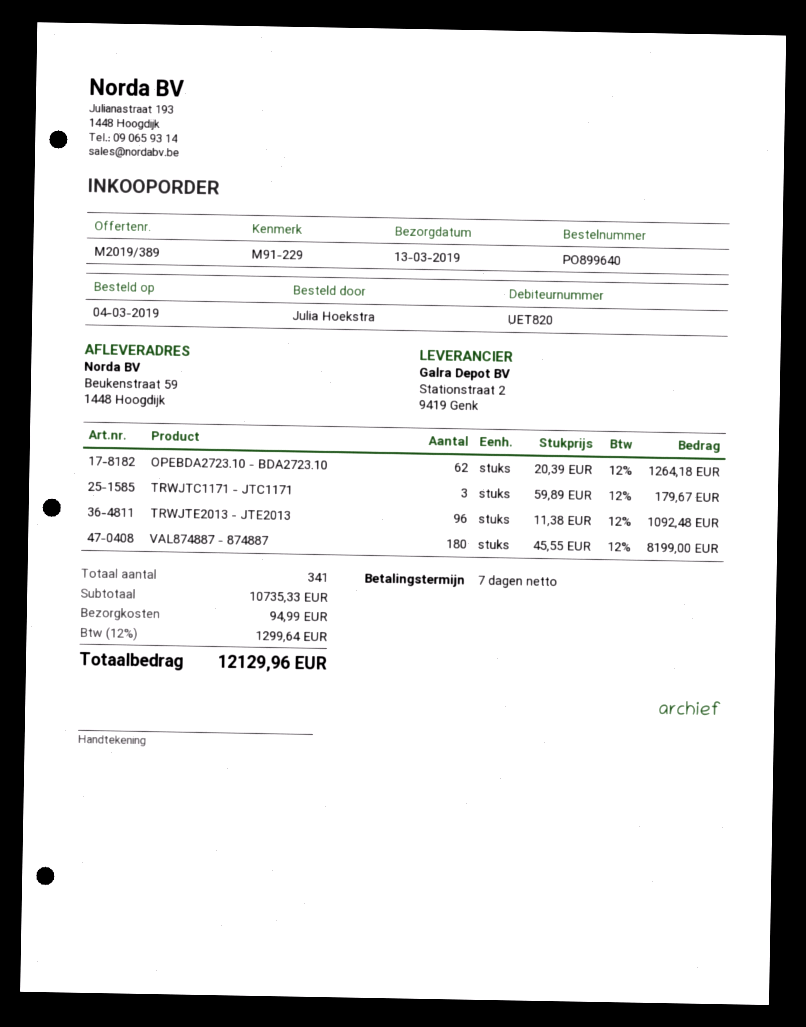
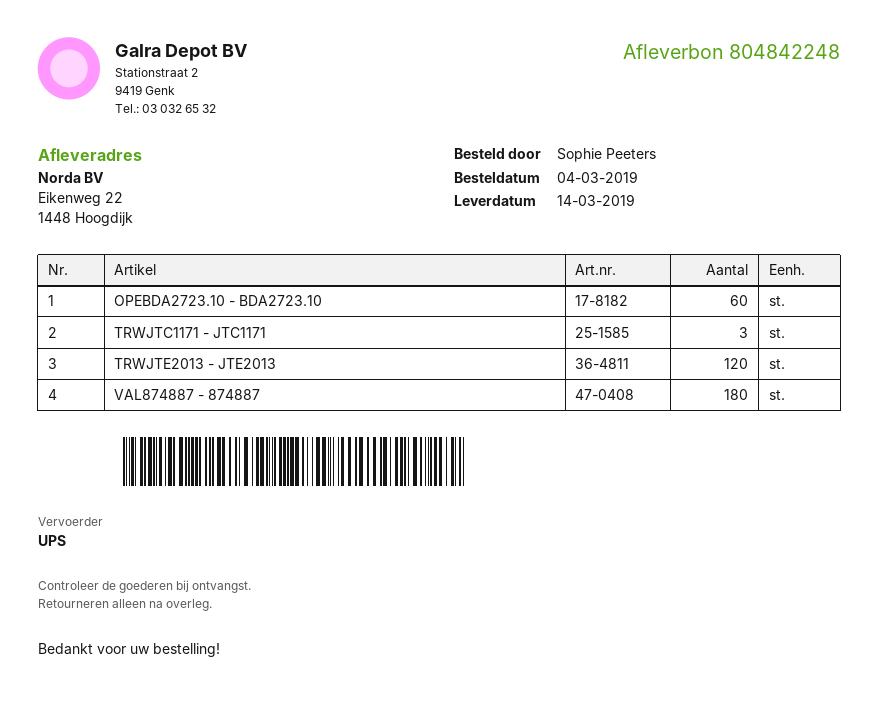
delivery date: 2019-03-13 -> 2019-03-14
ordered by: Julia Hoekstra -> Sophie Peeters
ship to: Beukenstraat 59, 1448 Hoogdijk -> Eikenweg 22, 1448 Hoogdijk
OPEBDA2723.10 - BDA2723.10: 62 -> 60
TRWJTE2013 - JTE2013: 96 -> 120

